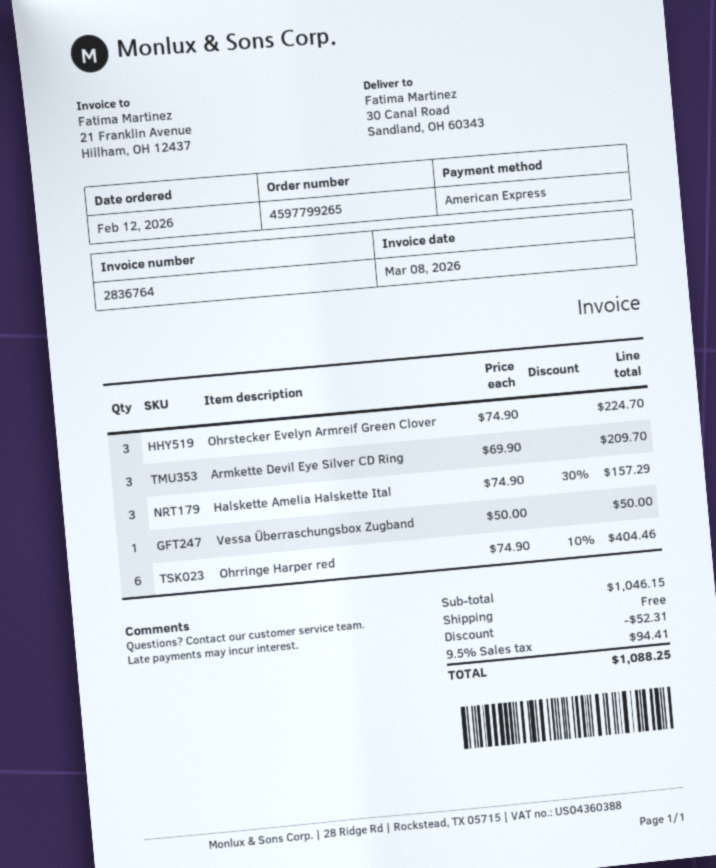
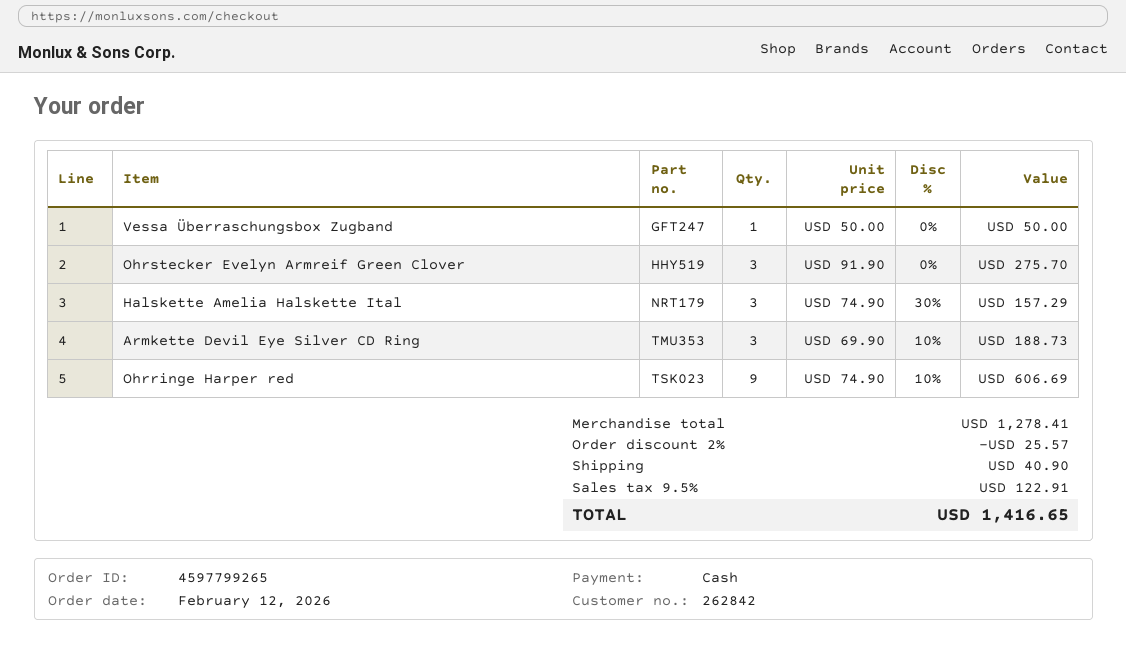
payment method: American Express -> cash
Ohrstecker Evelyn Armreif Green Clover: 3 x 74.90 = 224.70 -> 3 x 91.90 = 275.70
Armkette Devil Eye Silver CD Ring: 3 x 69.90 = 209.70 -> 3 x 69.90 - 10% = 188.73
Ohrringe Harper red: 6 x 74.90 - 10% = 404.46 -> 9 x 74.90 - 10% = 606.69
subtotal: 1046.15 -> 1278.41
discount: 52.31 -> 25.57
shipping: 0.00 -> 40.90
tax: 9.5% = 94.41 -> 9.5% = 122.91
total: 1088.25 -> 1416.65

